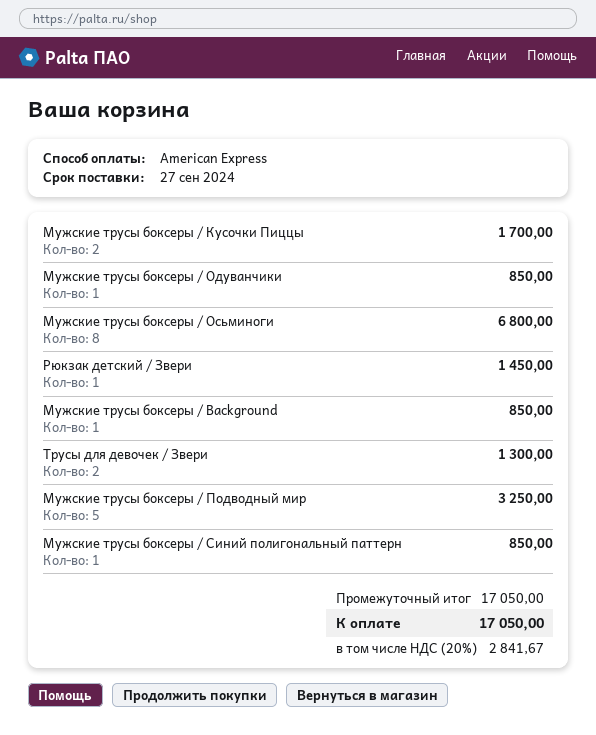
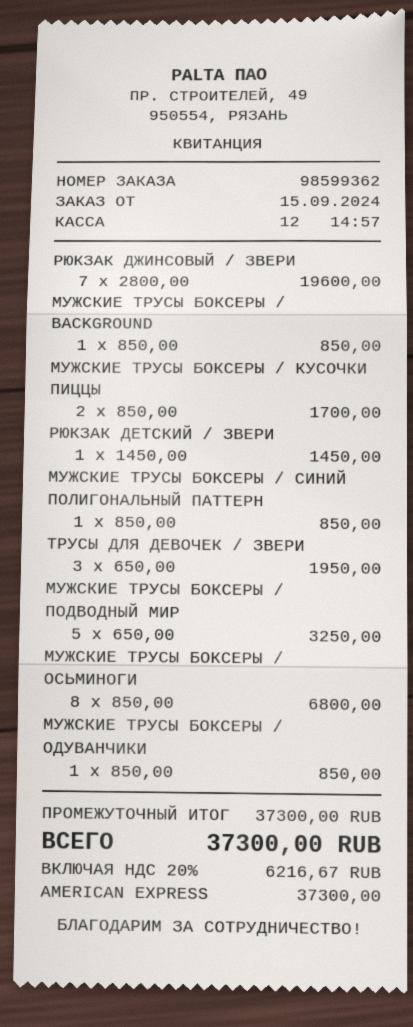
Трусы для девочек / Звери: 2 for 1300.00 -> 3 for 1950.00
РЮКЗАК ДЖИНСОВЫЙ / ЗВЕРИ: none -> 7 for 19600.00
subtotal: 17050.00 -> 37300.00
tax: 20% = 2841.67 -> 20% = 6216.67
total: 17050.00 -> 37300.00

